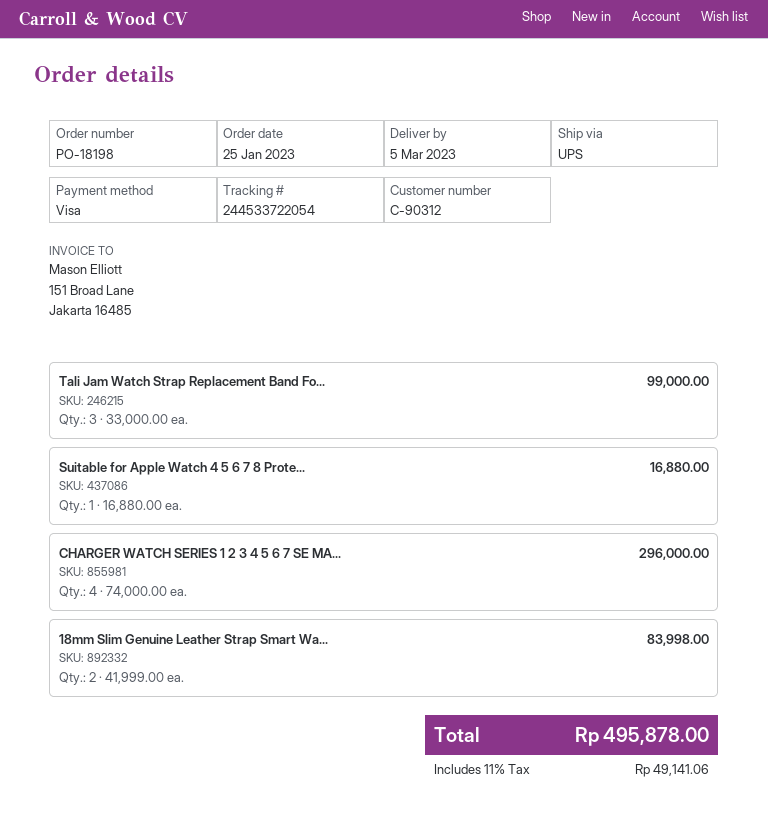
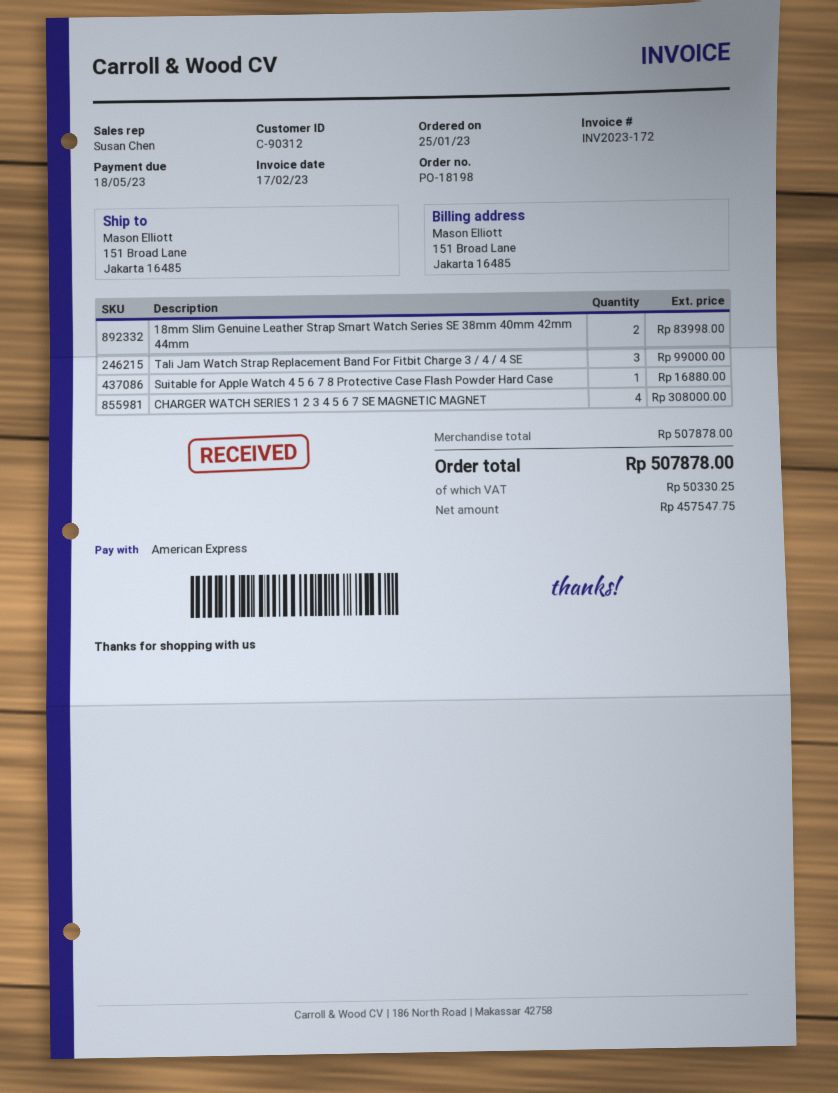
payment method: Visa -> American Express
CHARGER WATCH SERIES 1 2 3 4 5 6 7 SE MA...: 4 for 296000.00 -> 4 for 308000.00
tax: 49141.06 -> 50330.25
total: 495878.00 -> 507878.00

